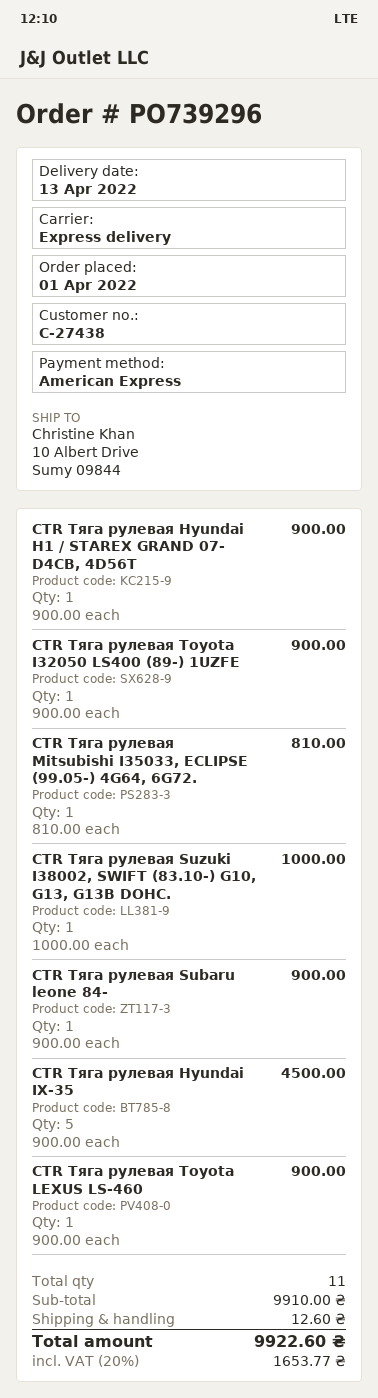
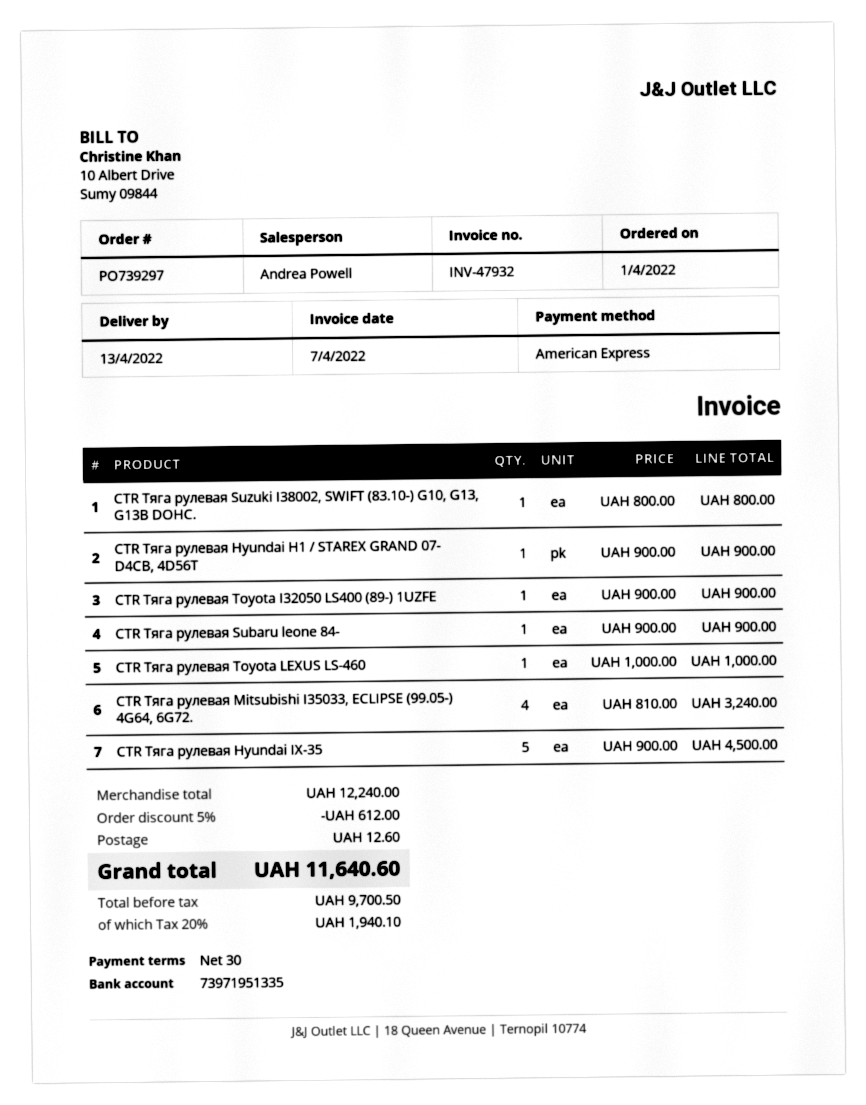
order number: PO739296 -> PO739297
CTR Тяга рулевая Mitsubishi I35033, ECLIPSE (99.05-) 4G64, 6G72.: 1 x 810.00 = 810.00 -> 4 x 810.00 = 3240.00
CTR Тяга рулевая Suzuki I38002, SWIFT (83.10-) G10, G13, G13B DOHC.: 1 x 1000.00 = 1000.00 -> 1 x 800.00 = 800.00
CTR Тяга рулевая Toyota LEXUS LS-460: 1 x 900.00 = 900.00 -> 1 x 1000.00 = 1000.00
subtotal: 9910.00 -> 12240.00
discount: none -> 5% = 612.00
tax: 20% = 1653.77 -> 20% = 1940.10
total: 9922.60 -> 11640.60

